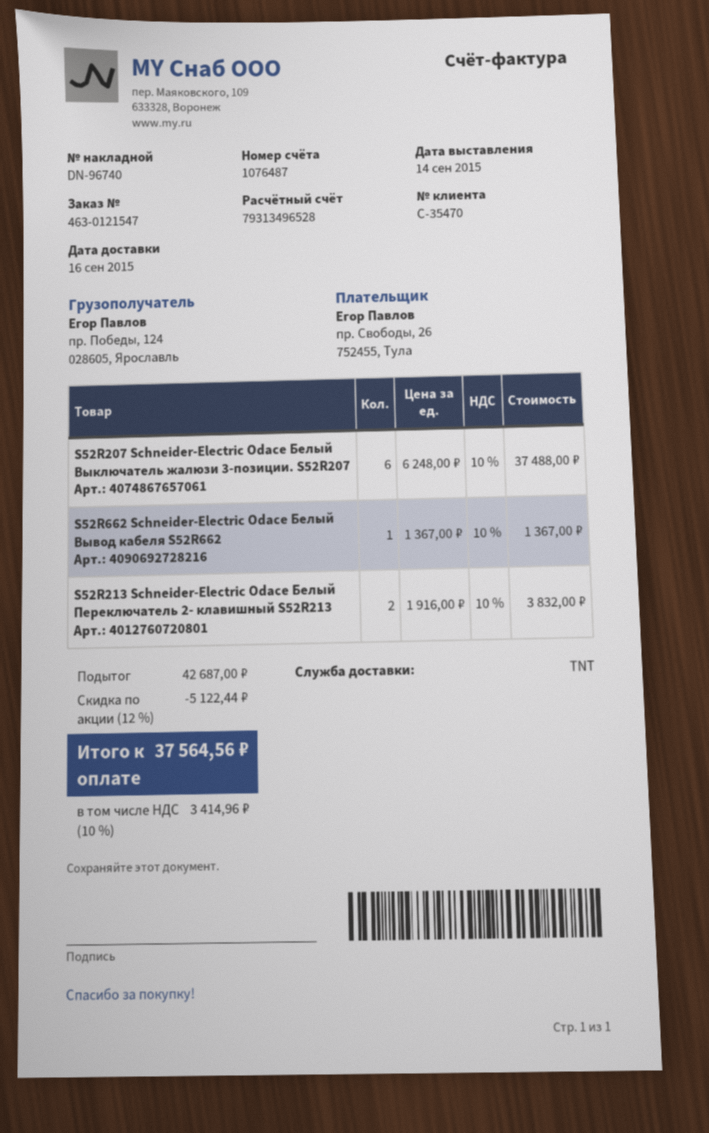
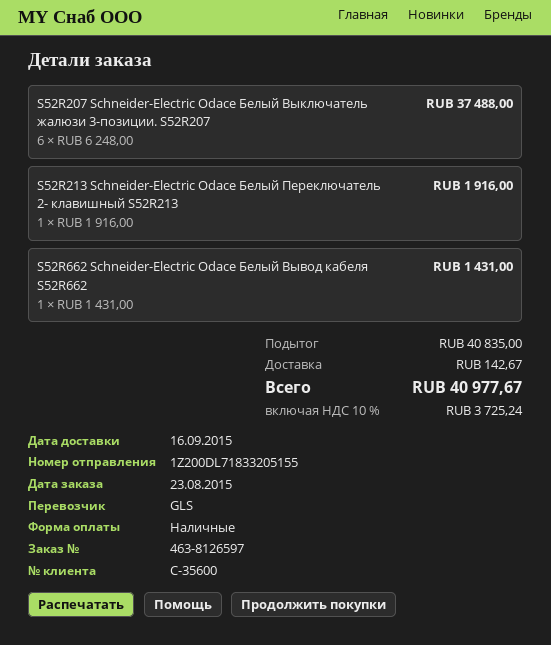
order number: 463-0121547 -> 463-8126597
customer number: C-35470 -> C-35600
shipping method: TNT -> GLS
S52R662 Schneider-Electric Odace Белый Вывод кабеля S52R662: 1 x 1367.00 = 1367.00 -> 1 x 1431.00 = 1431.00
S52R213 Schneider-Electric Odace Белый Переключатель 2- клавишный S52R213: 2 x 1916.00 = 3832.00 -> 1 x 1916.00 = 1916.00
subtotal: 42687.00 -> 40835.00
discount: 12% = 5122.44 -> none
shipping: none -> 142.67
tax: 10% = 3414.96 -> 10% = 3725.24
total: 37564.56 -> 40977.67

